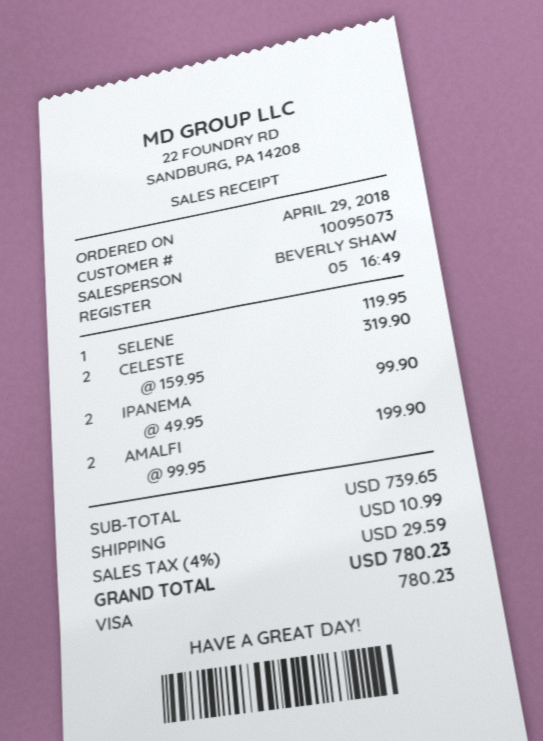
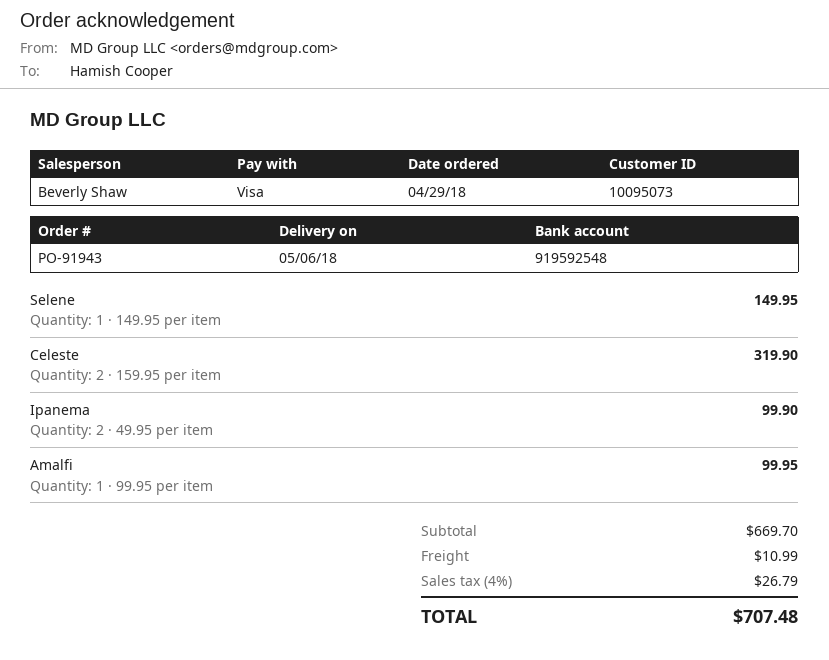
SELENE: 1 x 119.95 = 119.95 -> 1 x 149.95 = 149.95
AMALFI: 2 x 99.95 = 199.90 -> 1 x 99.95 = 99.95
subtotal: 739.65 -> 669.70
tax: 4% = 29.59 -> 4% = 26.79
total: 780.23 -> 707.48

